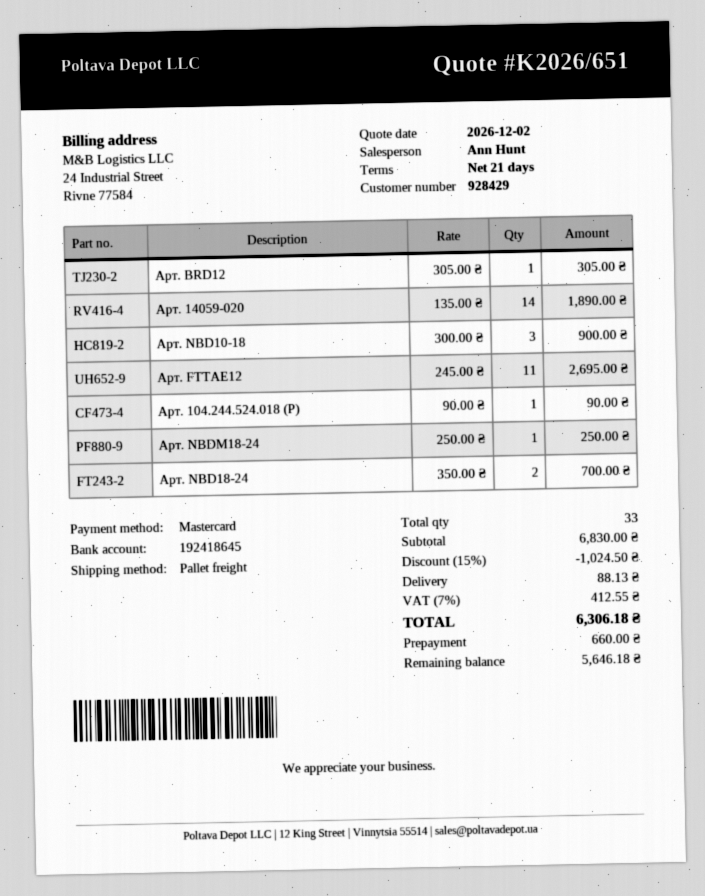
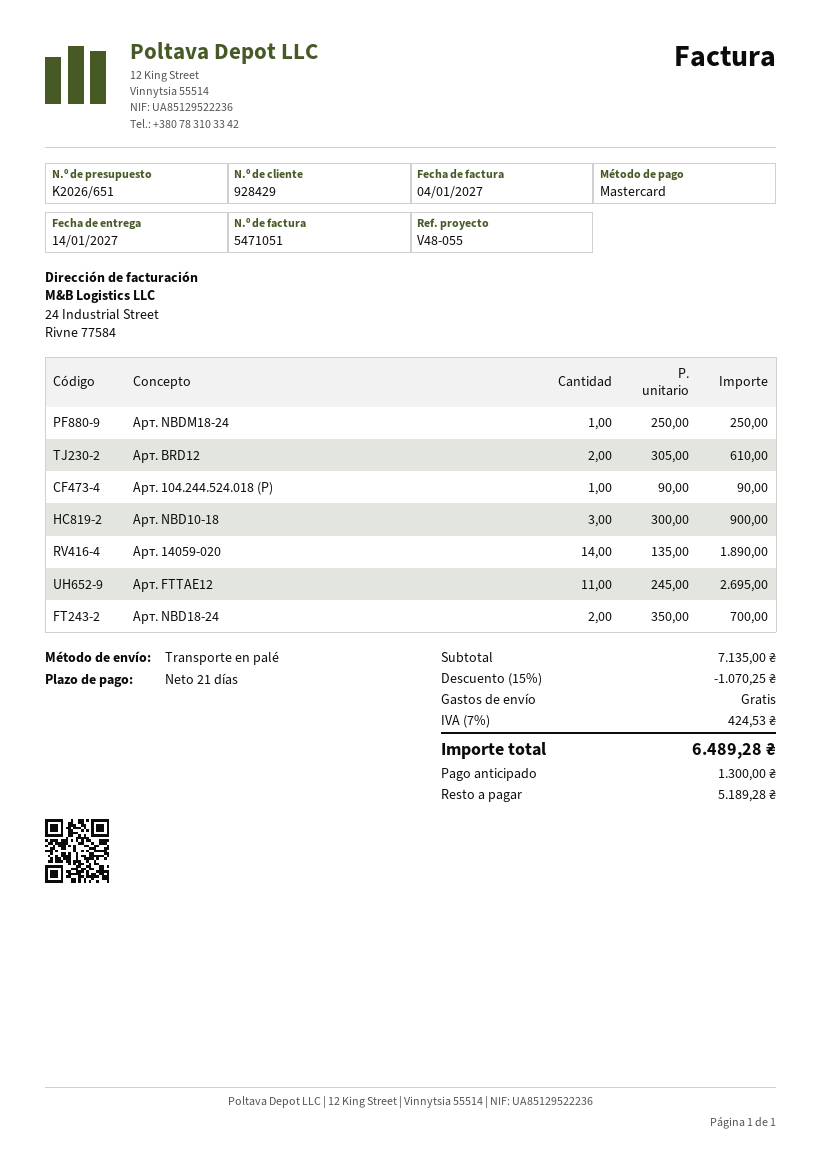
Арт. BRD12: 1 x 305.00 = 305.00 -> 2 x 305.00 = 610.00
subtotal: 6830.00 -> 7135.00
discount: 15% = 1024.50 -> 15% = 1070.25
shipping: 88.13 -> 0.00
tax: 7% = 412.55 -> 7% = 424.53
total: 6306.18 -> 6489.28
deposit: 660.00 -> 1300.00
balance: 5646.18 -> 5189.28

